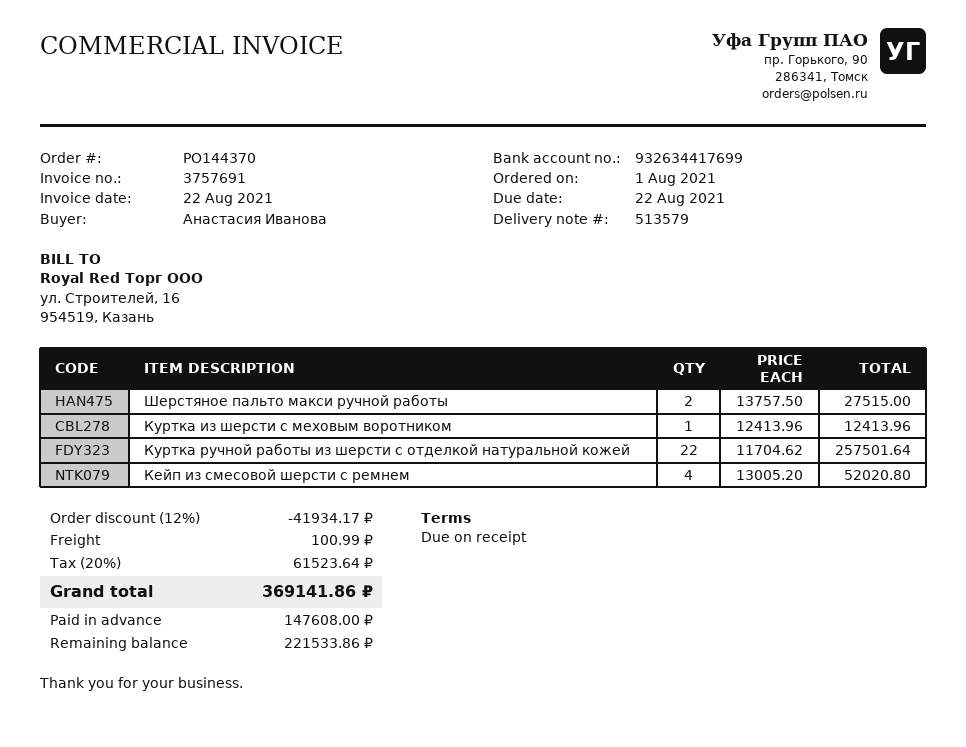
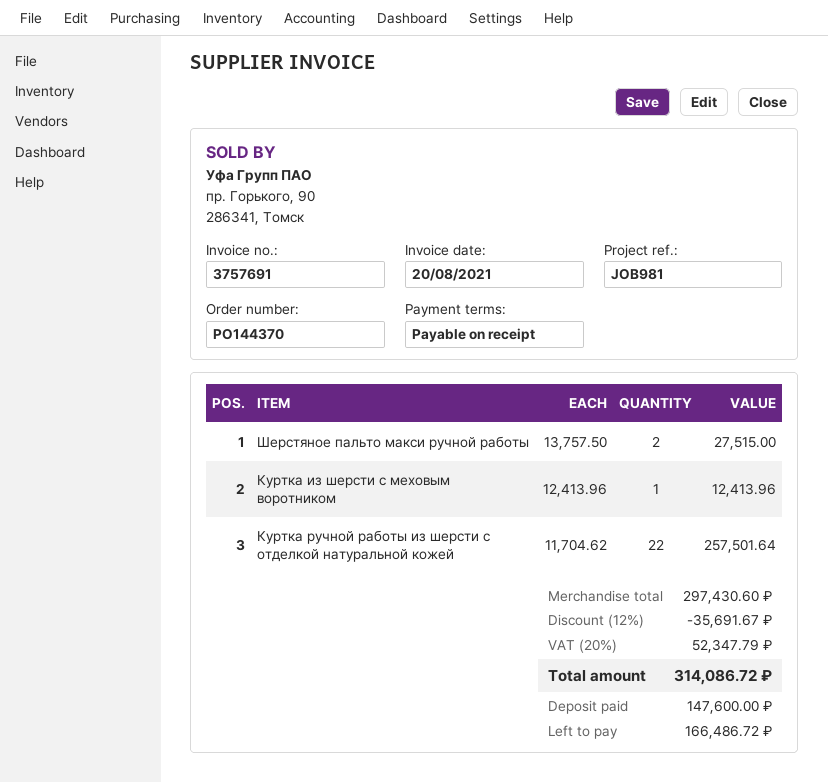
invoice date: 2021-08-22 -> 2021-08-20
Кейп из смесовой шерсти с ремнем: 4 x 13005.20 = 52020.80 -> none
discount: 12% = 41934.17 -> 12% = 35691.67
shipping: 100.99 -> none
tax: 20% = 61523.64 -> 20% = 52347.79
total: 369141.86 -> 314086.72
deposit: 147608.00 -> 147600.00
balance: 221533.86 -> 166486.72

